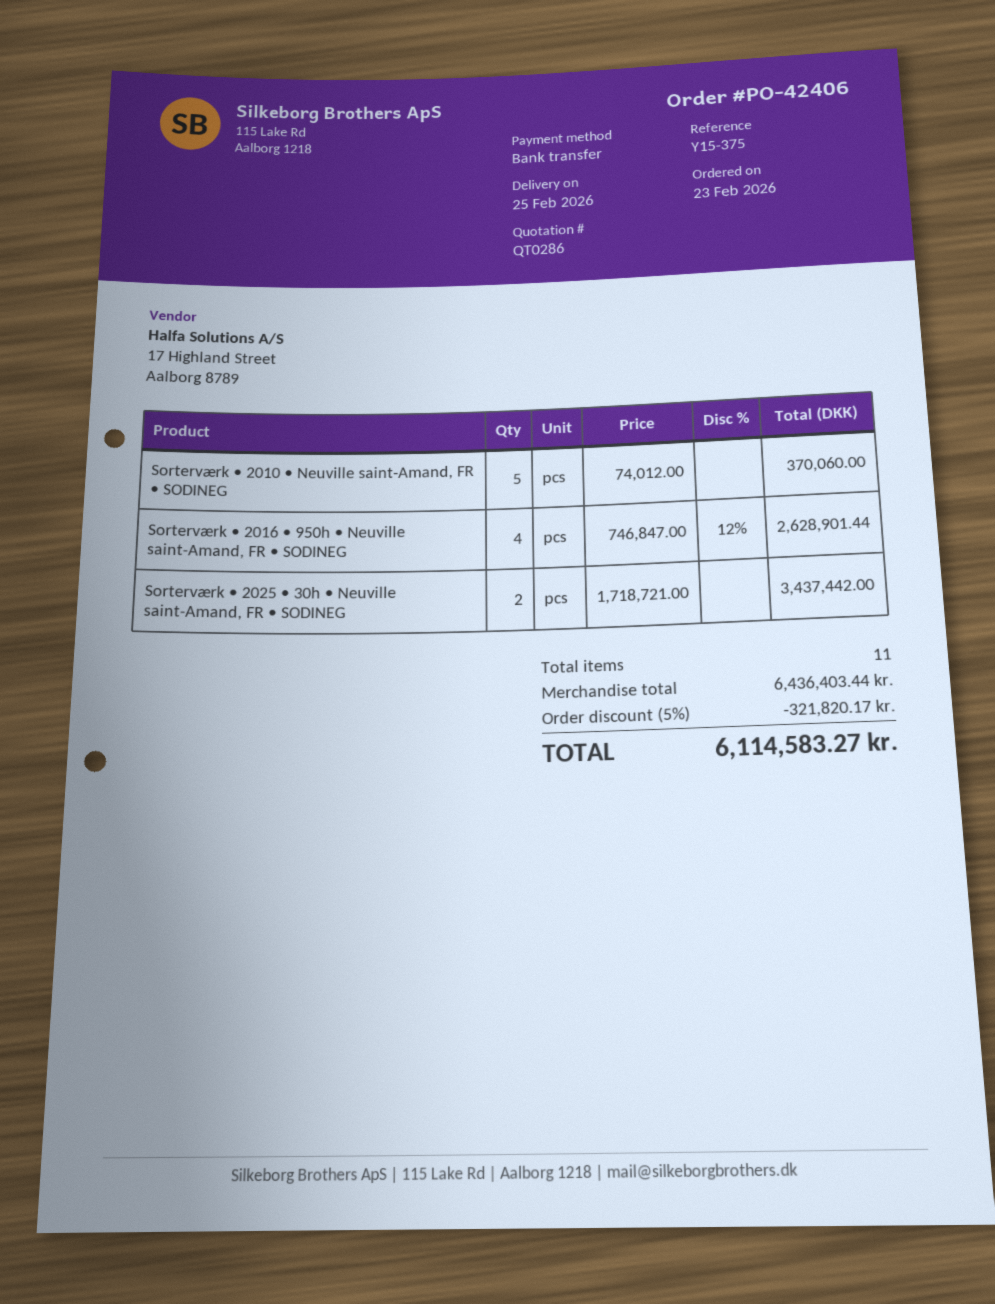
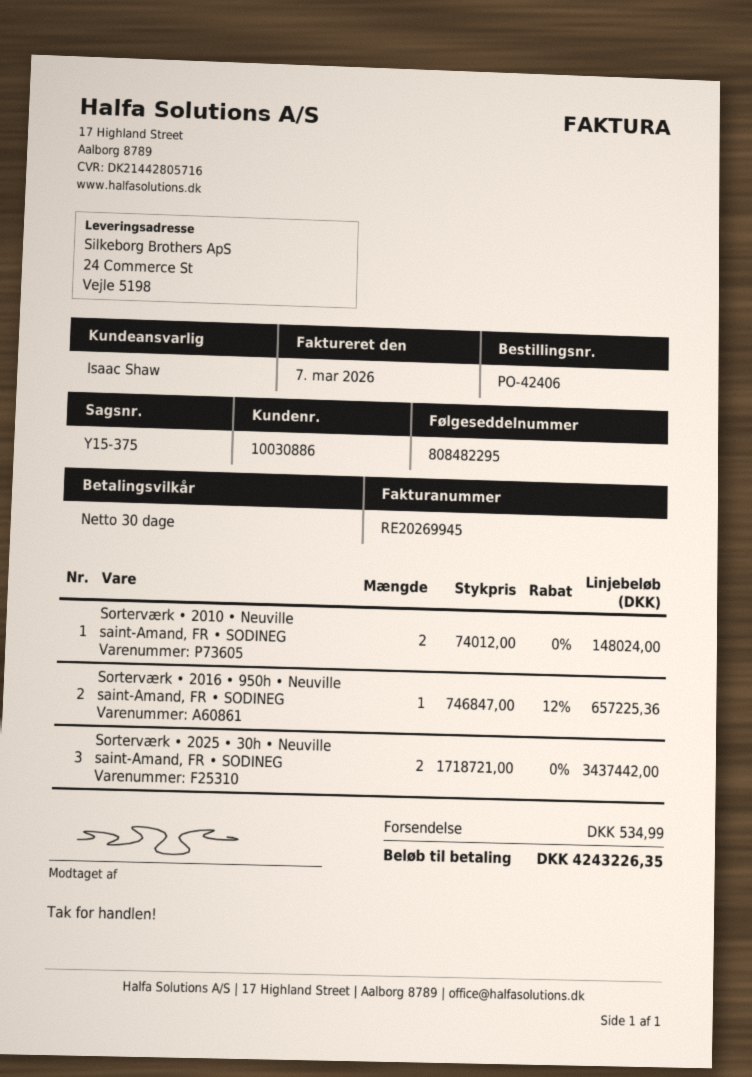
Sorterværk • 2010 • Neuville saint-Amand, FR • SODINEG: 5 x 74012.00 = 370060.00 -> 2 x 74012.00 = 148024.00
Sorterværk • 2016 • 950h • Neuville saint-Amand, FR • SODINEG: 4 x 746847.00 - 12% = 2628901.44 -> 1 x 746847.00 - 12% = 657225.36
discount: 5% = 321820.17 -> none
shipping: none -> 534.99
total: 6114583.27 -> 4243226.35

